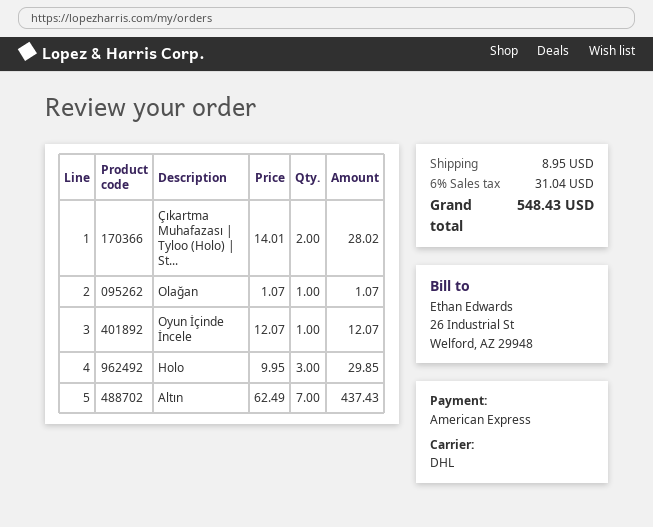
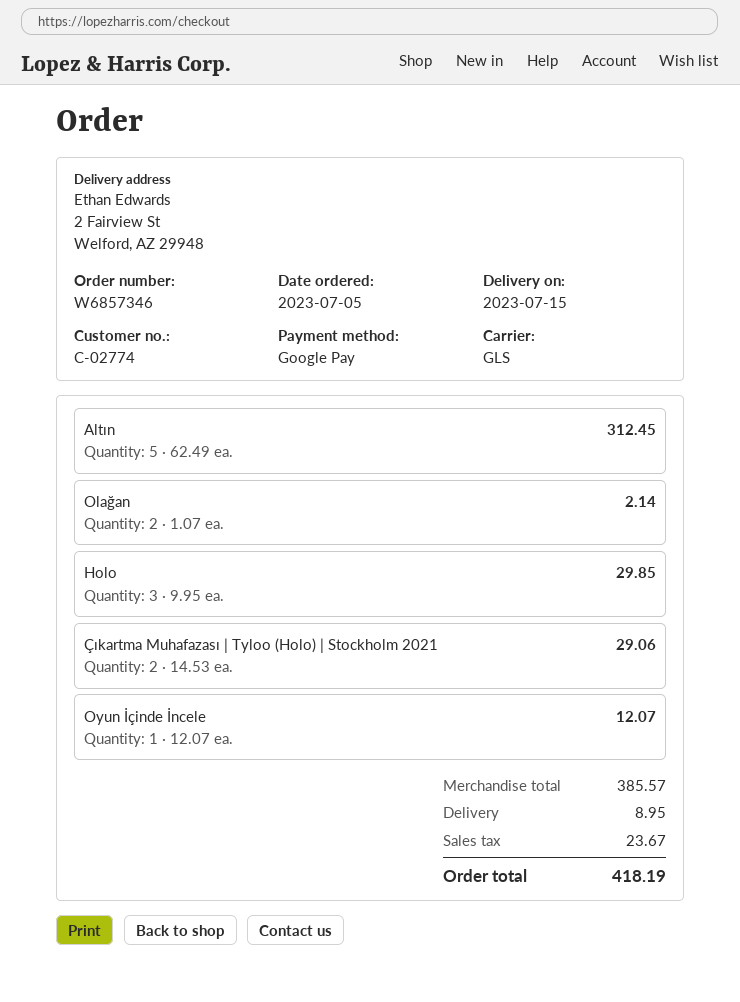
payment method: American Express -> Google Pay
shipping method: DHL -> GLS
Çıkartma Muhafazası | Tyloo (Holo) | St...: 2 x 14.01 = 28.02 -> 2 x 14.53 = 29.06
Olağan: 1 x 1.07 = 1.07 -> 2 x 1.07 = 2.14
Altın: 7 x 62.49 = 437.43 -> 5 x 62.49 = 312.45
tax: 31.04 -> 23.67
total: 548.43 -> 418.19

